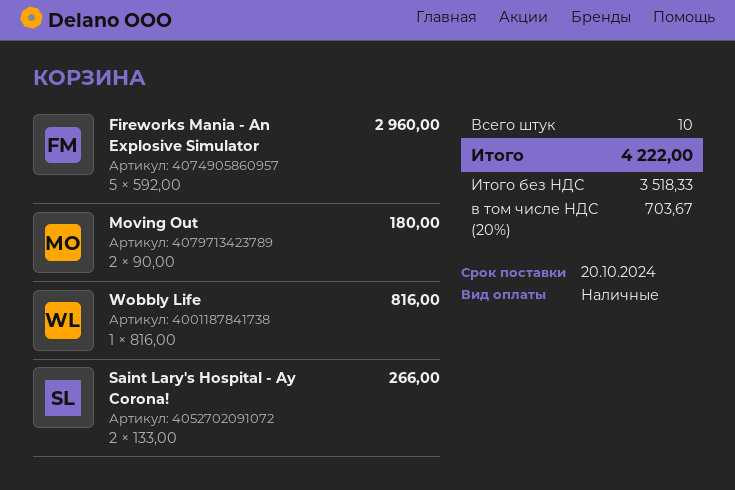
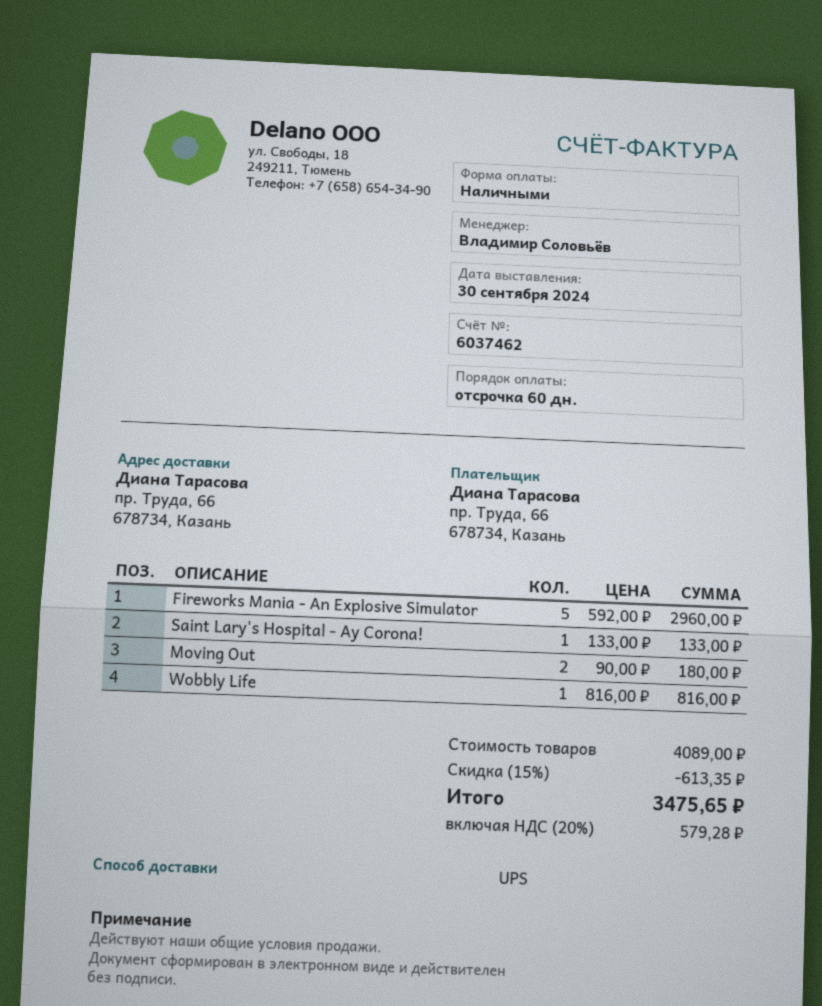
Saint Lary's Hospital - Ay Corona!: 2 x 133.00 = 266.00 -> 1 x 133.00 = 133.00
discount: none -> 15% = 613.35
tax: 20% = 703.67 -> 20% = 579.28
total: 4222.00 -> 3475.65

